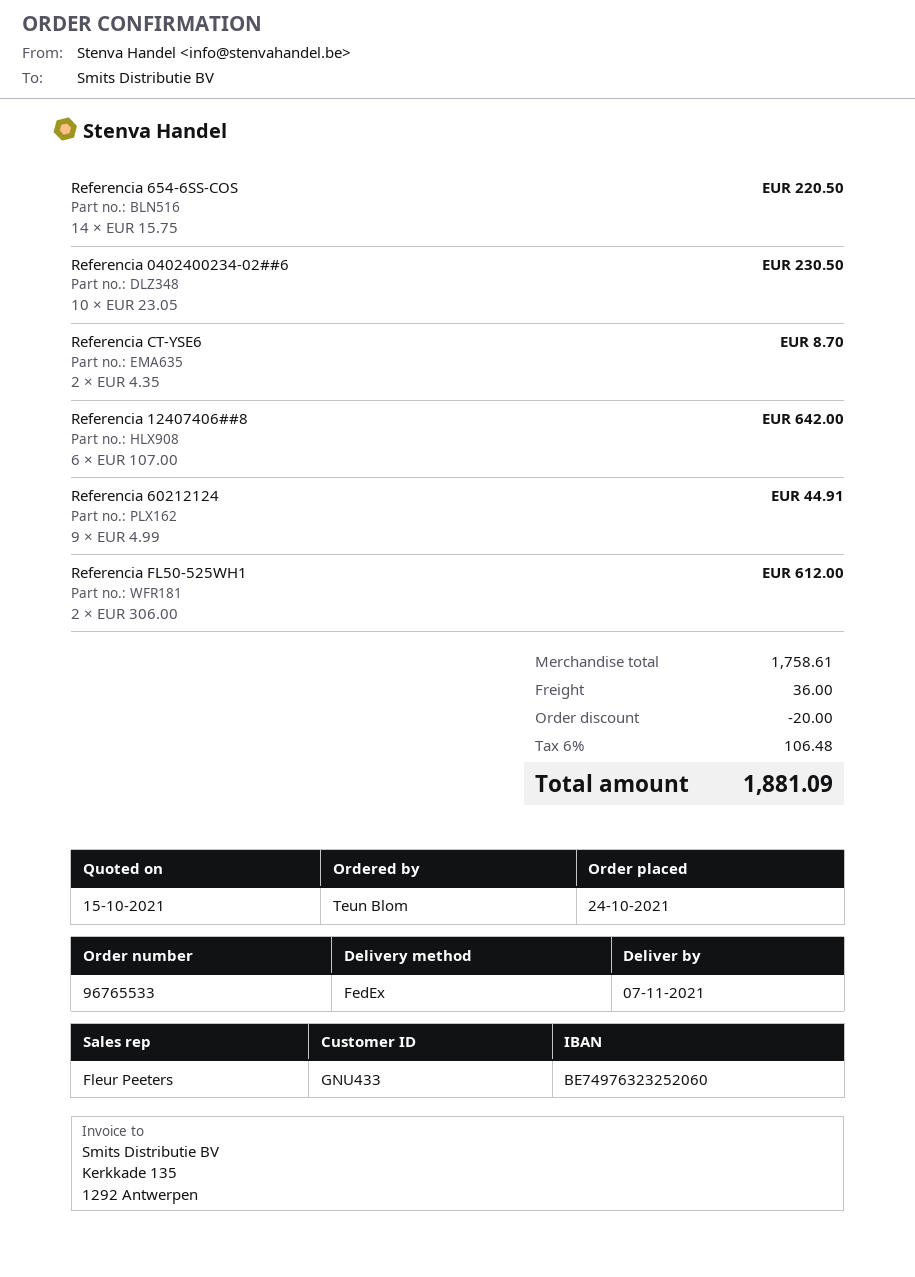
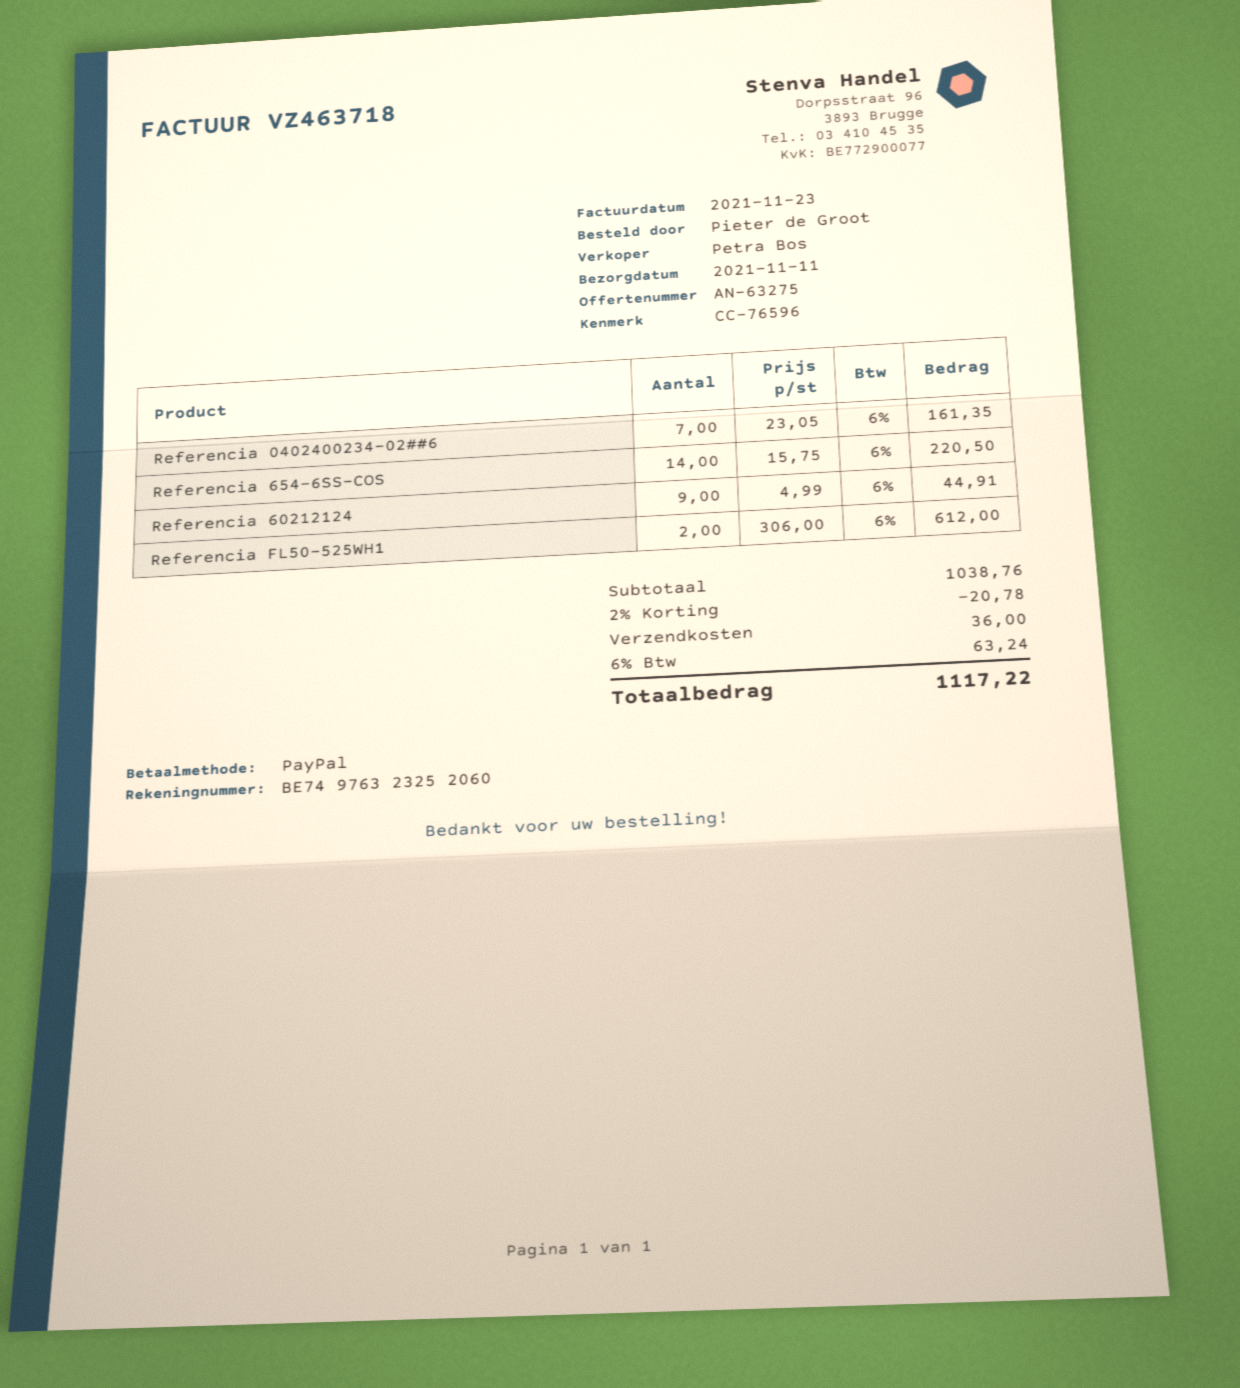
delivery date: 2021-11-07 -> 2021-11-11
ordered by: Teun Blom -> Pieter de Groot
sales rep: Fleur Peeters -> Petra Bos
Referencia 0402400234-02##6: 10 x 23.05 = 230.50 -> 7 x 23.05 = 161.35
Referencia CT-YSE6: 2 x 4.35 = 8.70 -> none
Referencia 12407406##8: 6 x 107.00 = 642.00 -> none
subtotal: 1758.61 -> 1038.76
discount: 20.00 -> 20.78
tax: 6% = 106.48 -> 6% = 63.24
total: 1881.09 -> 1117.22

